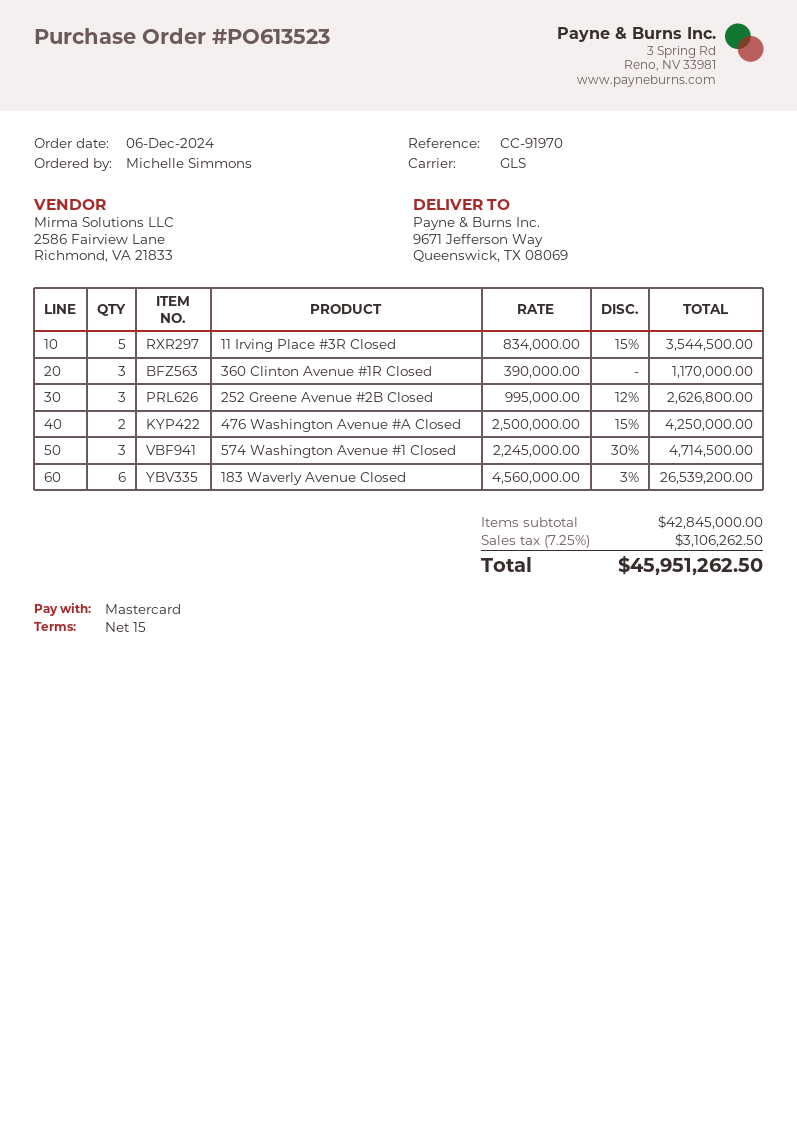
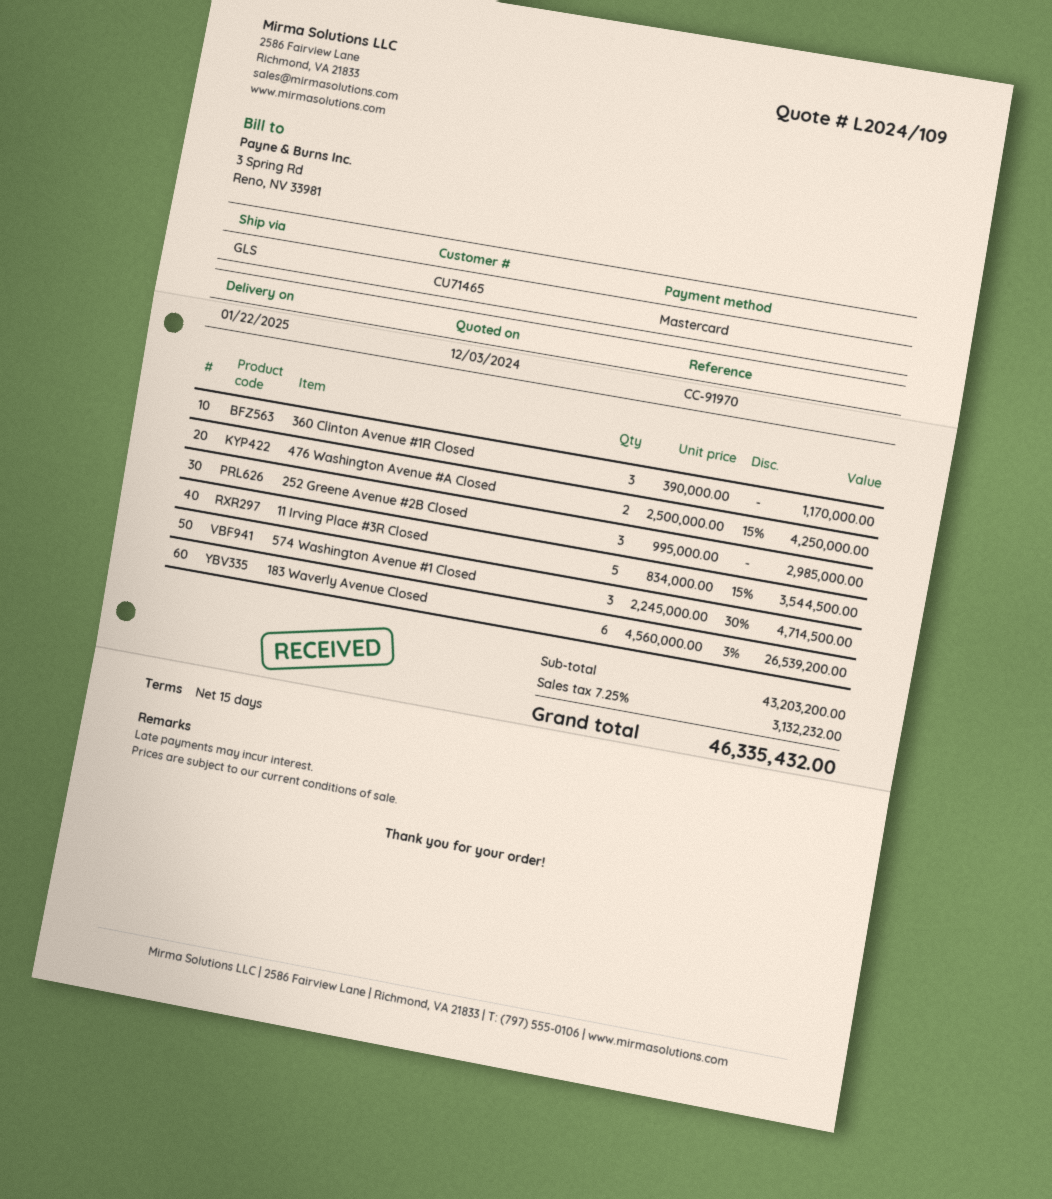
252 Greene Avenue #2B Closed: 3 x 995000.00 - 12% = 2626800.00 -> 3 x 995000.00 = 2985000.00
subtotal: 42845000.00 -> 43203200.00
tax: 7.25% = 3106262.50 -> 7.25% = 3132232.00
total: 45951262.50 -> 46335432.00

